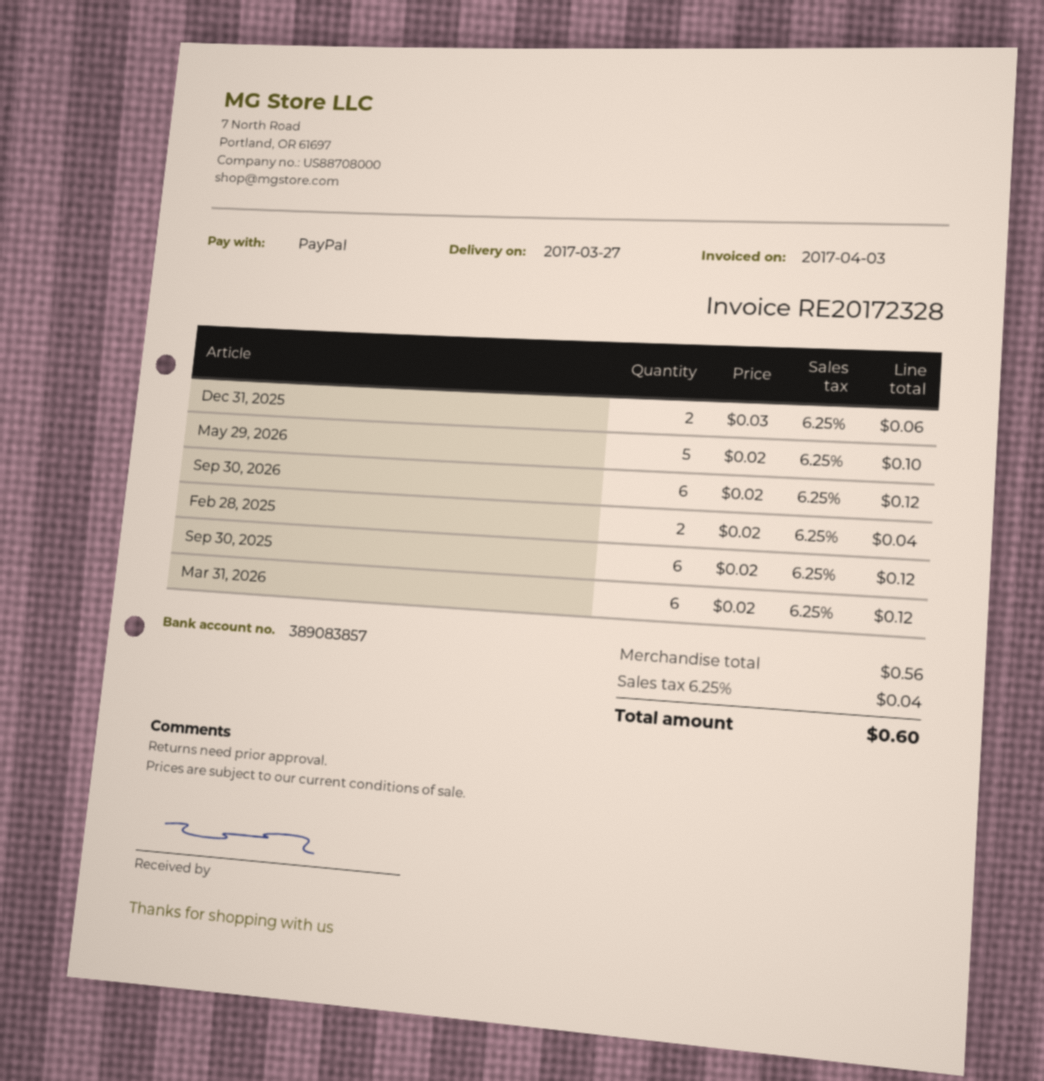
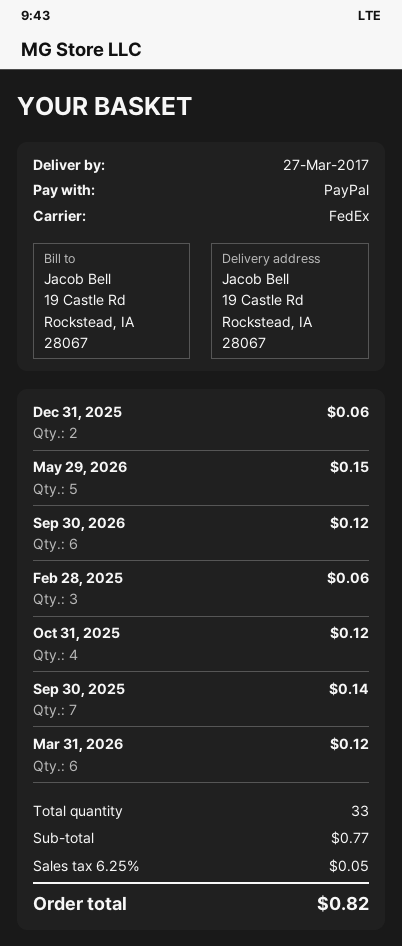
May 29, 2026: 5 for 0.10 -> 5 for 0.15
Feb 28, 2025: 2 for 0.04 -> 3 for 0.06
Sep 30, 2025: 6 for 0.12 -> 7 for 0.14
Oct 31, 2025: none -> 4 for 0.12
subtotal: 0.56 -> 0.77
tax: 6.25% = 0.04 -> 6.25% = 0.05
total: 0.60 -> 0.82

